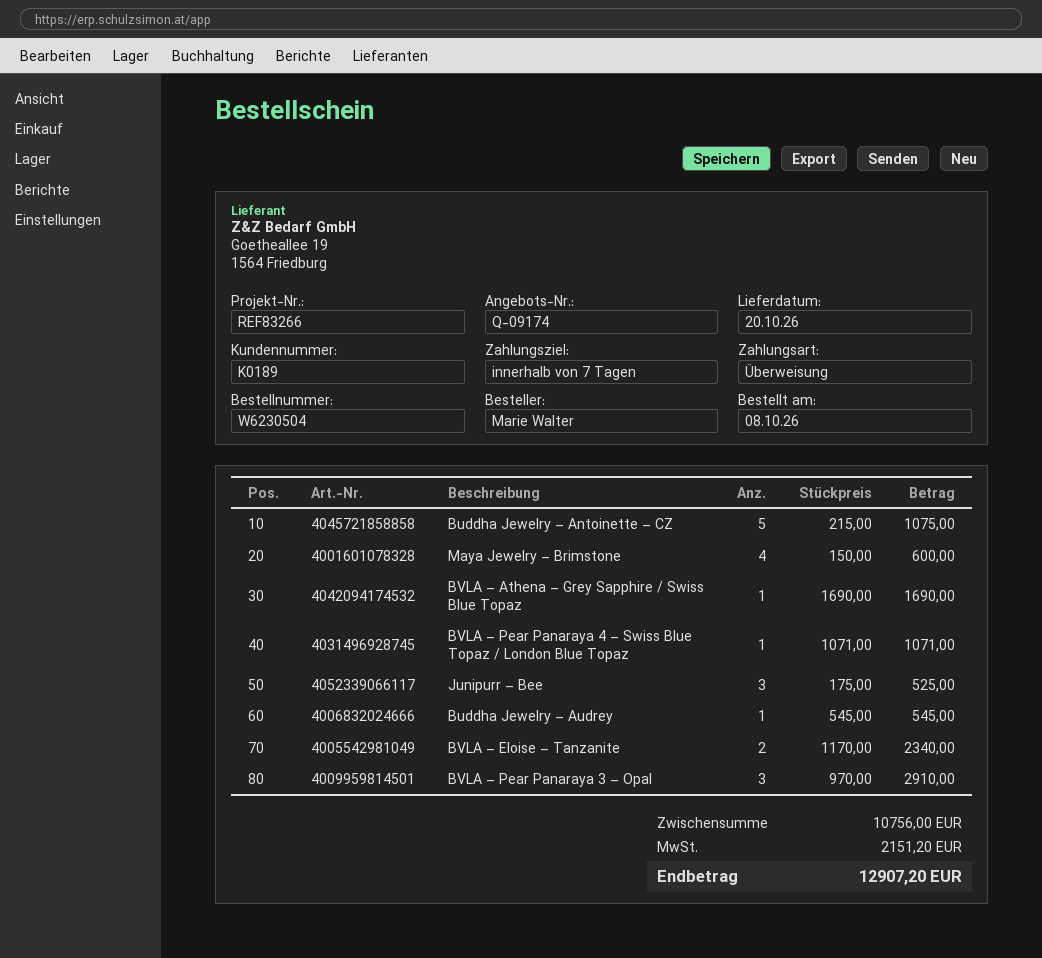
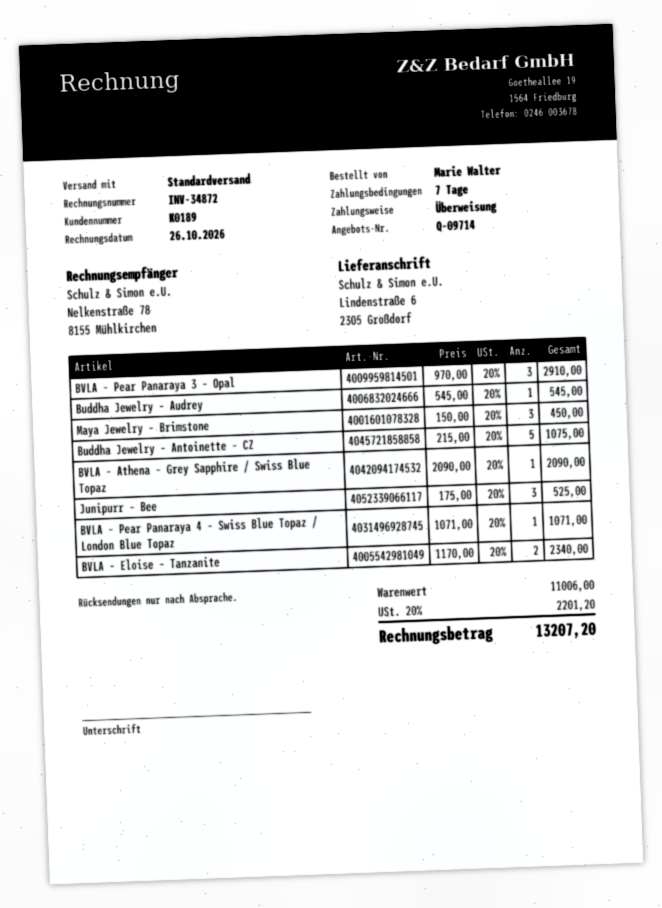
quote number: Q-09174 -> Q-09714
Maya Jewelry – Brimstone: 4 x 150.00 = 600.00 -> 3 x 150.00 = 450.00
BVLA – Athena – Grey Sapphire / Swiss Blue Topaz: 1 x 1690.00 = 1690.00 -> 1 x 2090.00 = 2090.00
subtotal: 10756.00 -> 11006.00
tax: 2151.20 -> 2201.20
total: 12907.20 -> 13207.20

